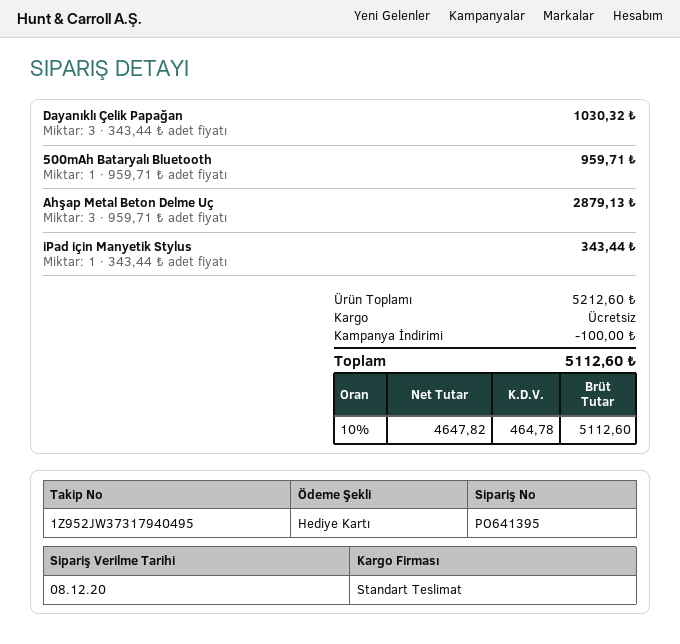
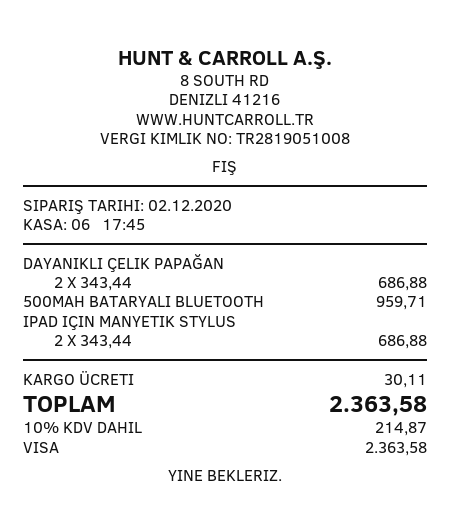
order date: 2020-12-08 -> 2020-12-02
payment method: gift card -> Visa
Dayanıklı Çelik Papağan: 3 x 343.44 = 1030.32 -> 2 x 343.44 = 686.88
Ahşap Metal Beton Delme Uç: 3 x 959.71 = 2879.13 -> none
iPad için Manyetik Stylus: 1 x 343.44 = 343.44 -> 2 x 343.44 = 686.88
discount: 100.00 -> none
shipping: 0.00 -> 30.11
tax: 10% = 464.78 -> 10% = 214.87
total: 5112.60 -> 2363.58

